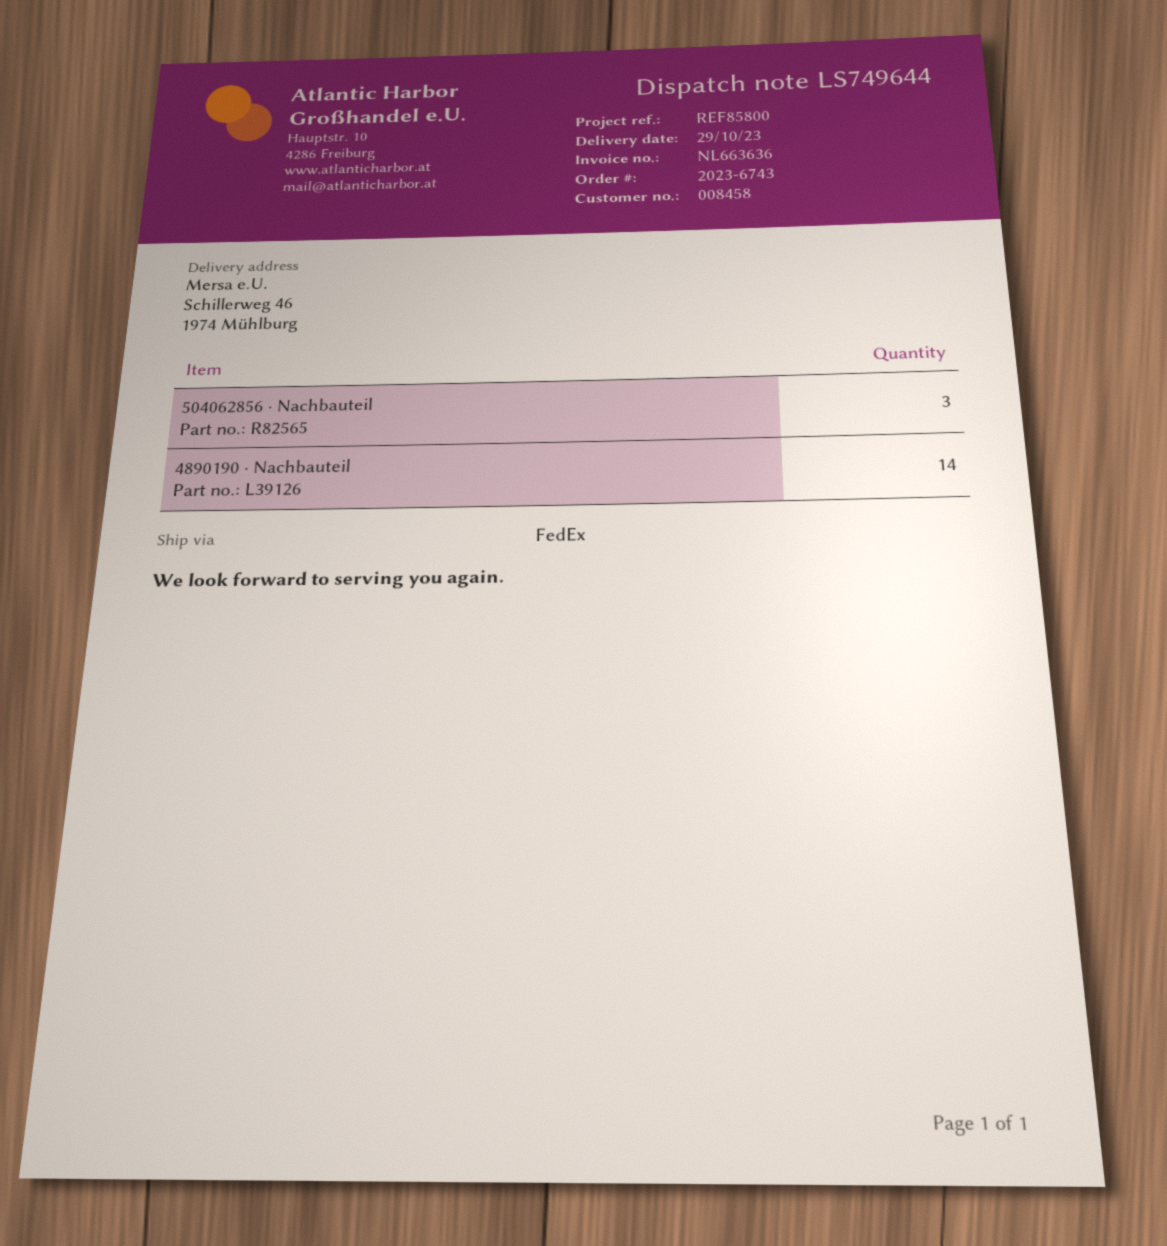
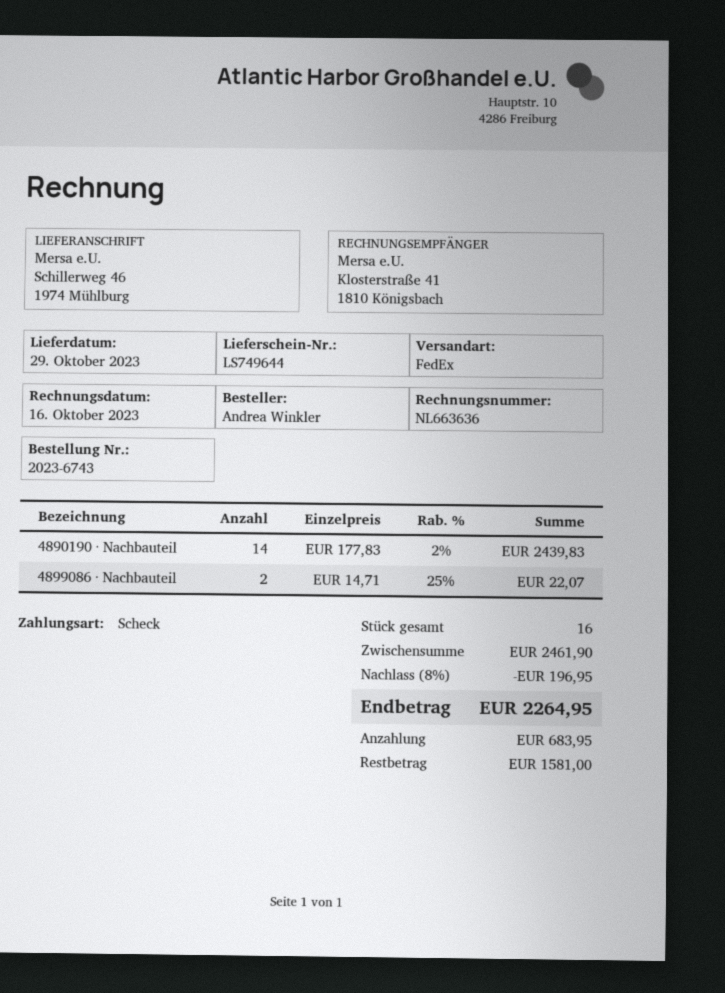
504062856 · Nachbauteil: 3 -> none
4899086 · Nachbauteil: none -> 2

